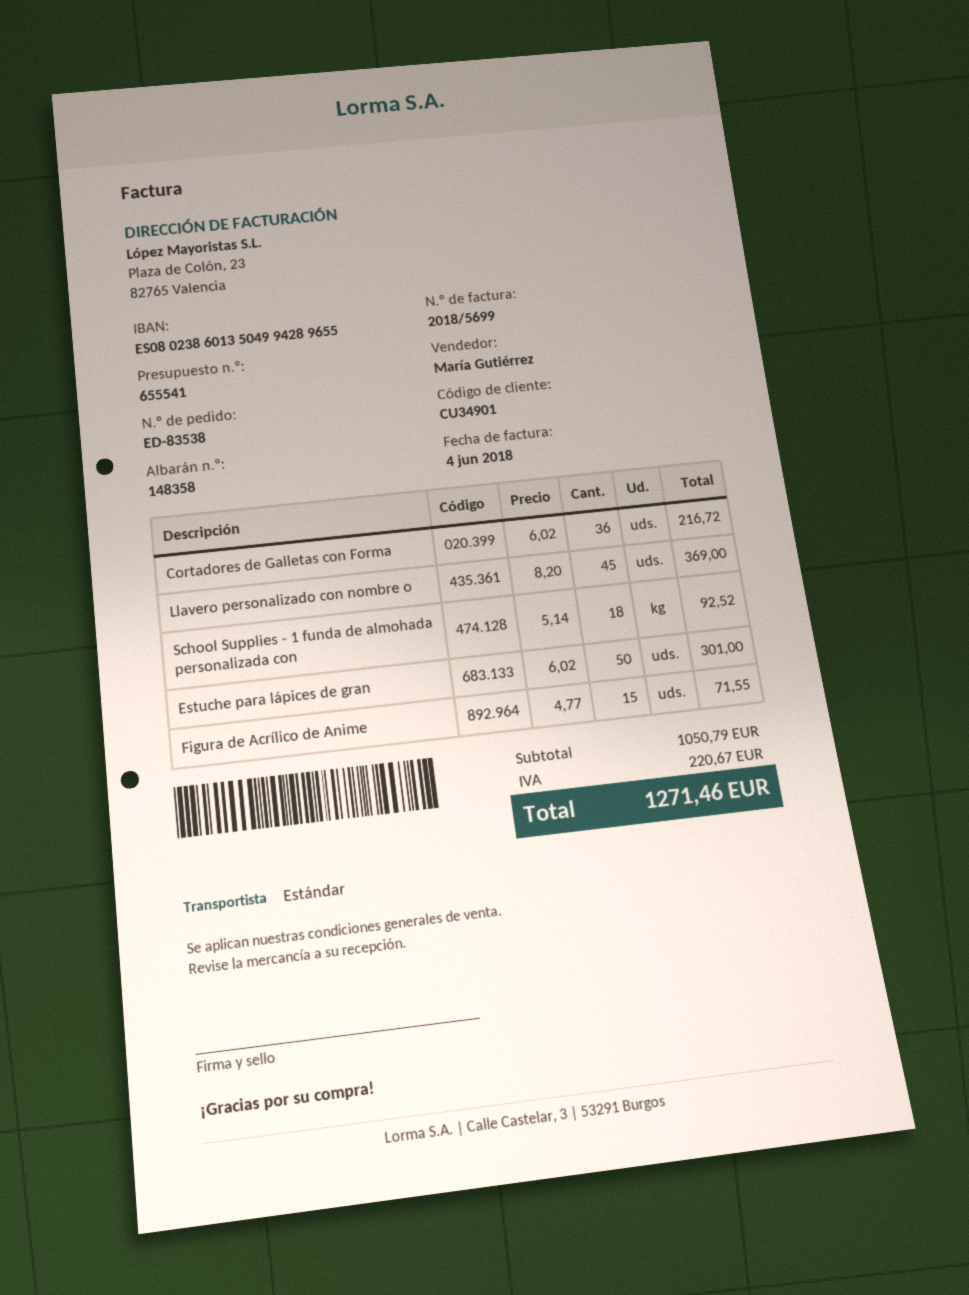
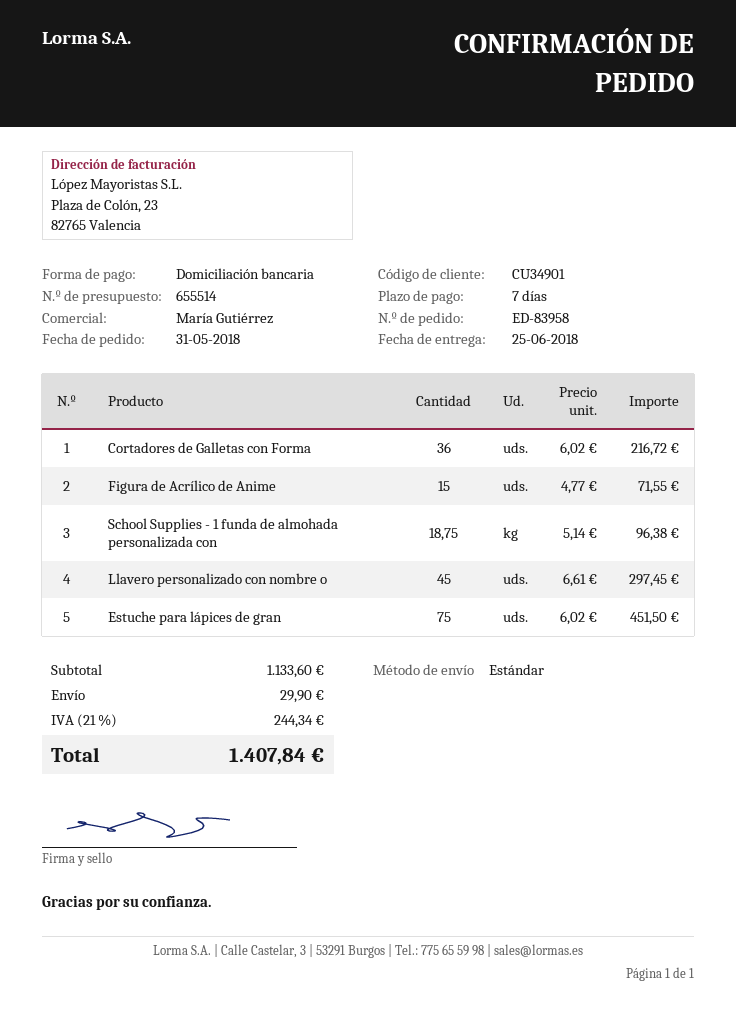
quote number: 655541 -> 655514
order number: ED-83538 -> ED-83958
Llavero personalizado con nombre o: 45 x 8.20 = 369.00 -> 45 x 6.61 = 297.45
School Supplies - 1 funda de almohada personalizada con: 18 x 5.14 = 92.52 -> 18.75 x 5.14 = 96.38
Estuche para lápices de gran: 50 x 6.02 = 301.00 -> 75 x 6.02 = 451.50
subtotal: 1050.79 -> 1133.60
shipping: none -> 29.90
tax: 220.67 -> 244.34
total: 1271.46 -> 1407.84

